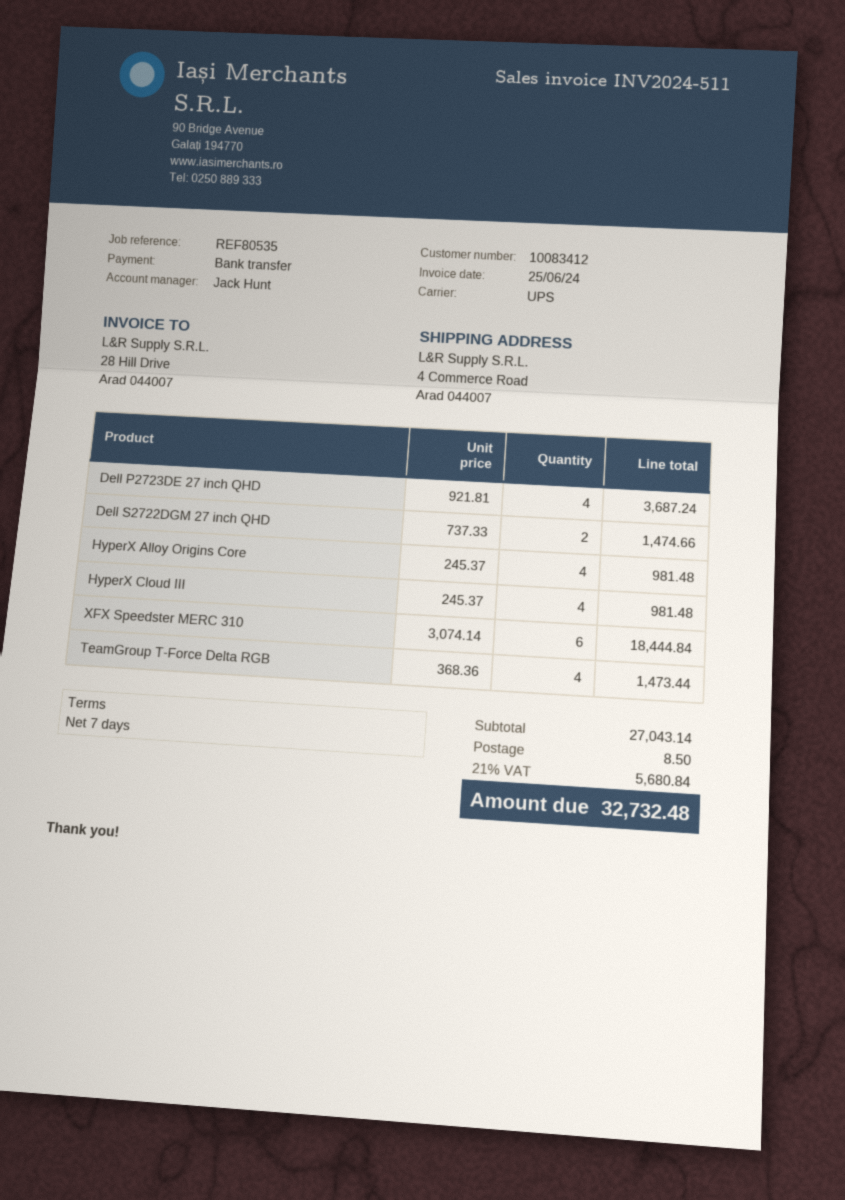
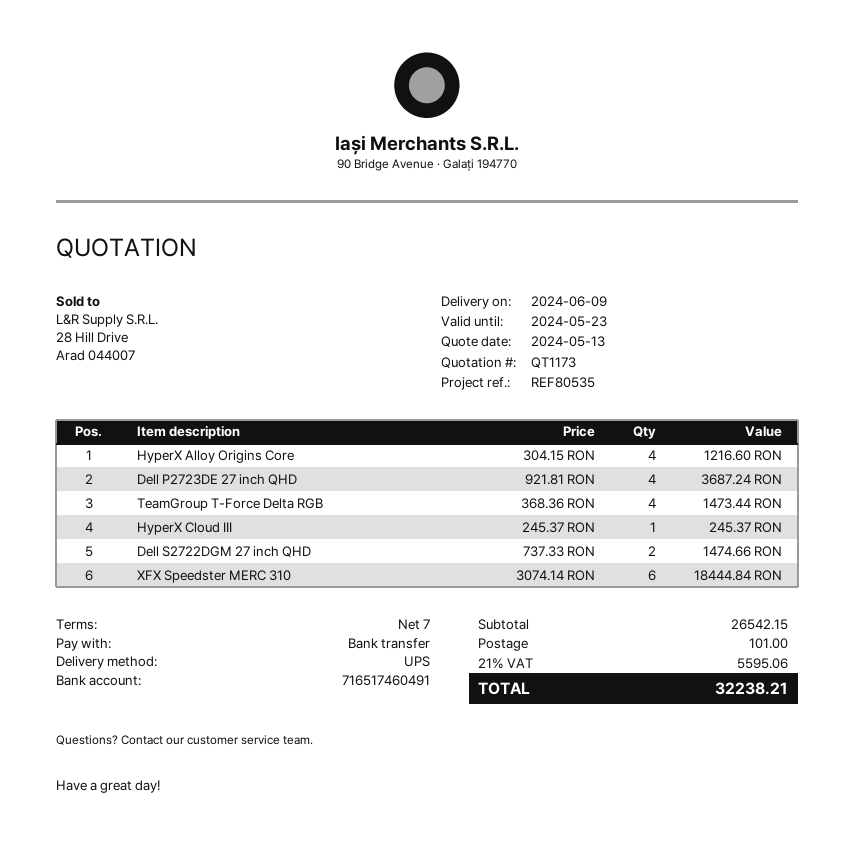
HyperX Alloy Origins Core: 4 x 245.37 = 981.48 -> 4 x 304.15 = 1216.60
HyperX Cloud III: 4 x 245.37 = 981.48 -> 1 x 245.37 = 245.37
subtotal: 27043.14 -> 26542.15
shipping: 8.50 -> 101.00
tax: 21% = 5680.84 -> 21% = 5595.06
total: 32732.48 -> 32238.21

